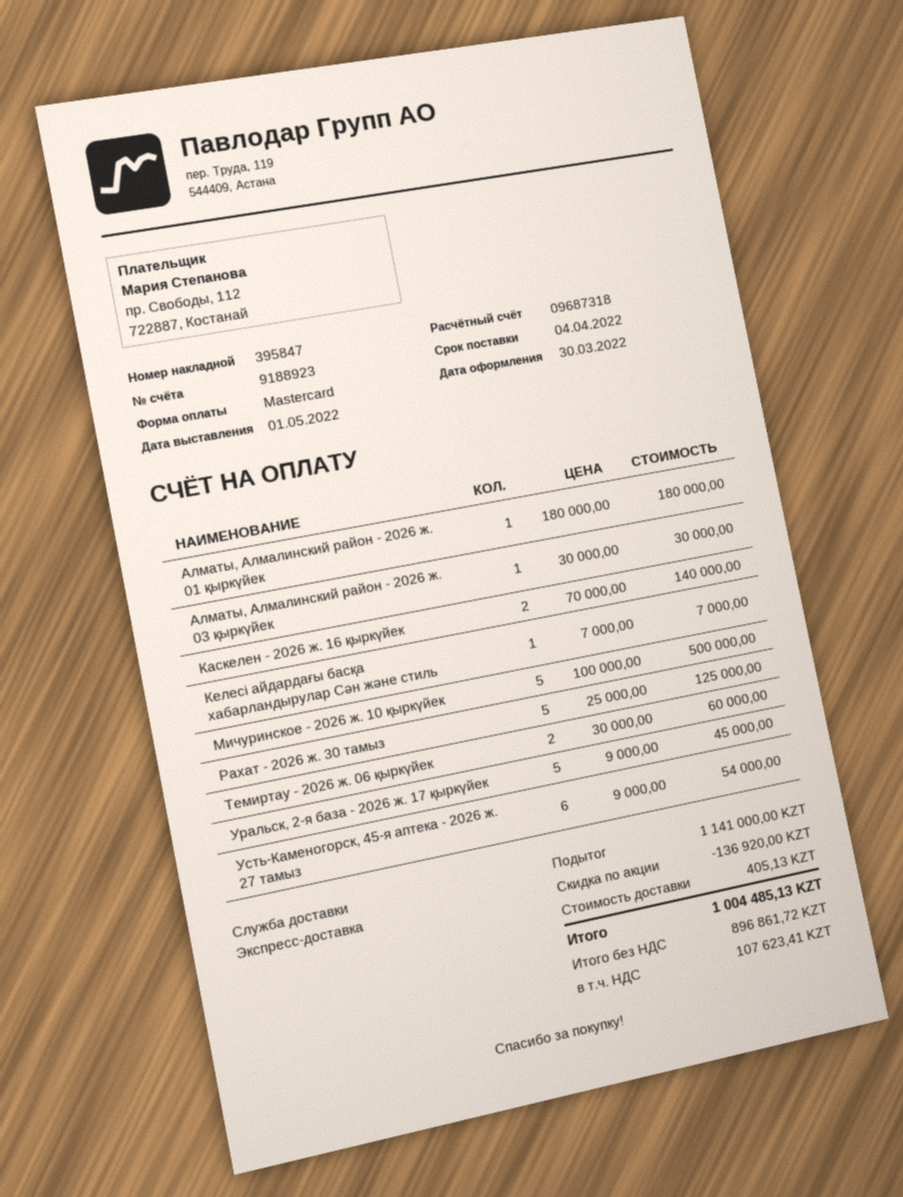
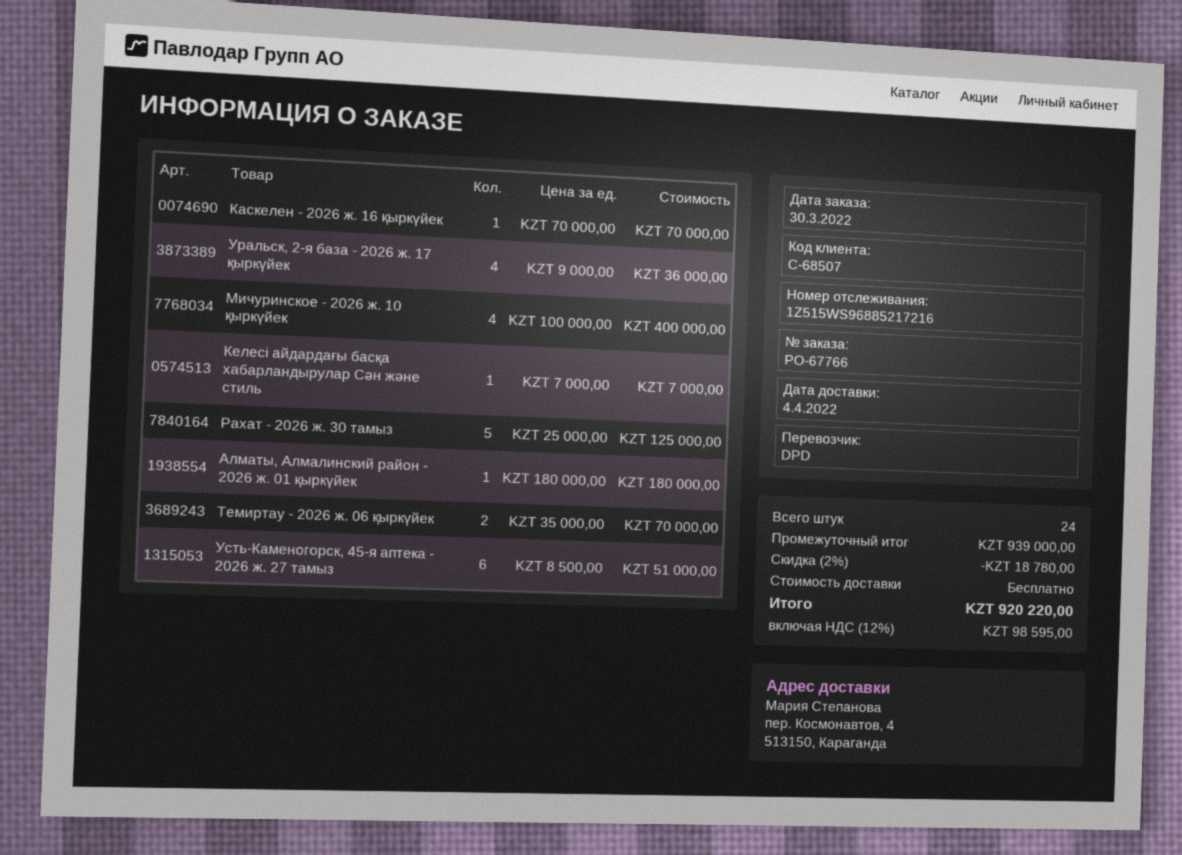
shipping method: express -> DPD
Алматы, Алмалинский район - 2026 ж. 03 қыркүйек: 1 x 30000.00 = 30000.00 -> none
Каскелен - 2026 ж. 16 қыркүйек: 2 x 70000.00 = 140000.00 -> 1 x 70000.00 = 70000.00
Мичуринское - 2026 ж. 10 қыркүйек: 5 x 100000.00 = 500000.00 -> 4 x 100000.00 = 400000.00
Темиртау - 2026 ж. 06 қыркүйек: 2 x 30000.00 = 60000.00 -> 2 x 35000.00 = 70000.00
Уральск, 2-я база - 2026 ж. 17 қыркүйек: 5 x 9000.00 = 45000.00 -> 4 x 9000.00 = 36000.00
Усть-Каменогорск, 45-я аптека - 2026 ж. 27 тамыз: 6 x 9000.00 = 54000.00 -> 6 x 8500.00 = 51000.00
subtotal: 1141000.00 -> 939000.00
discount: 136920.00 -> 18780.00
shipping: 405.13 -> 0.00
tax: 107623.41 -> 98595.00
total: 1004485.13 -> 920220.00

